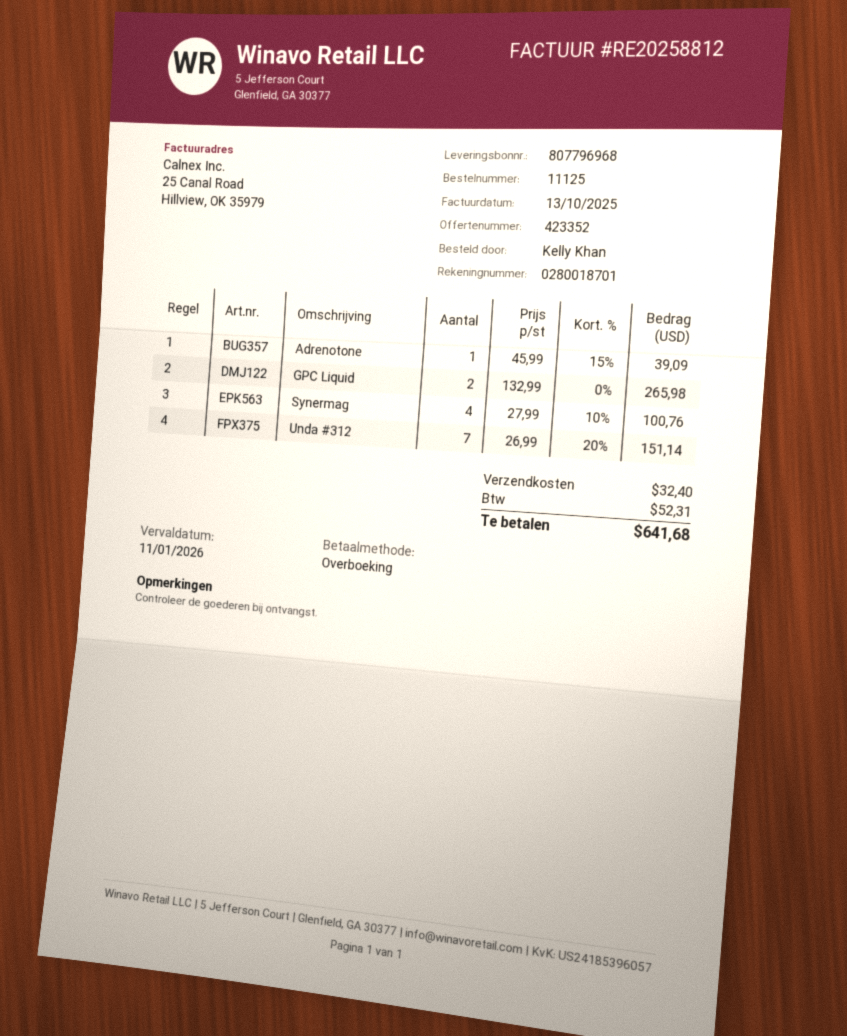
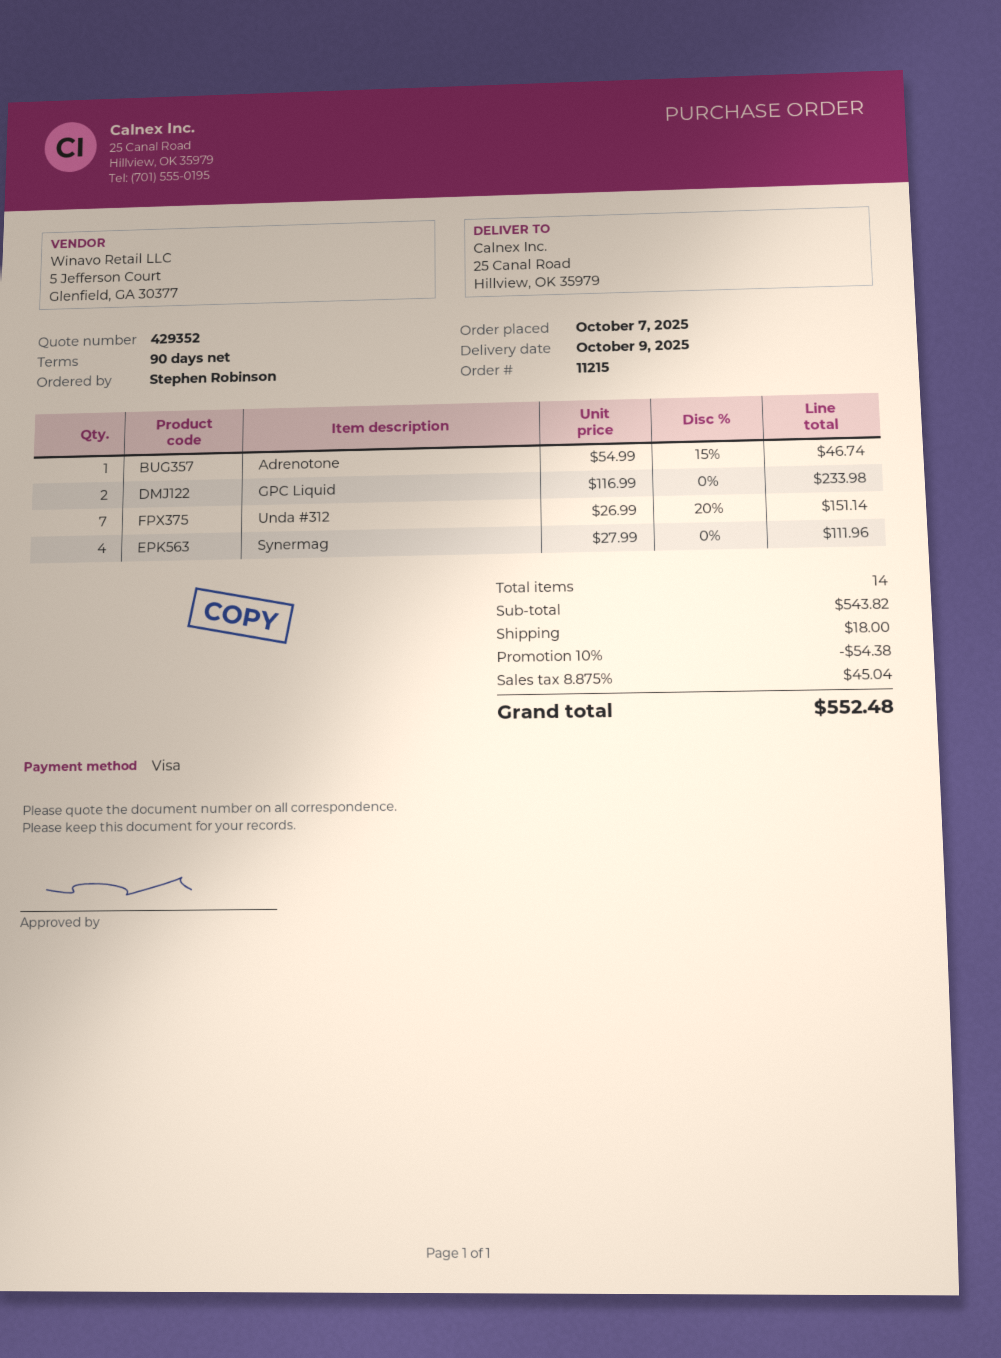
quote number: 423352 -> 429352
order number: 11125 -> 11215
ordered by: Kelly Khan -> Stephen Robinson
payment method: bank transfer -> Visa
Adrenotone: 1 x 45.99 - 15% = 39.09 -> 1 x 54.99 - 15% = 46.74
GPC Liquid: 2 x 132.99 = 265.98 -> 2 x 116.99 = 233.98
Synermag: 4 x 27.99 - 10% = 100.76 -> 4 x 27.99 = 111.96
discount: none -> 10% = 54.38
shipping: 32.40 -> 18.00
tax: 52.31 -> 45.04
total: 641.68 -> 552.48

